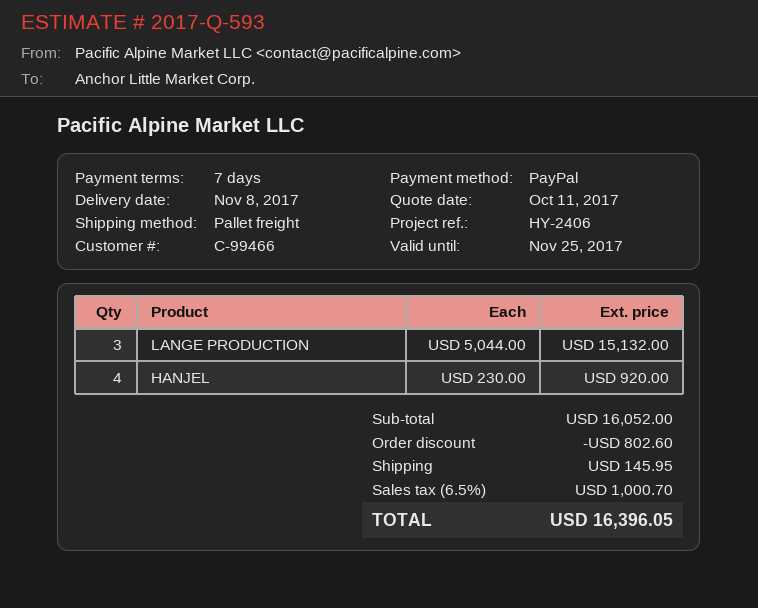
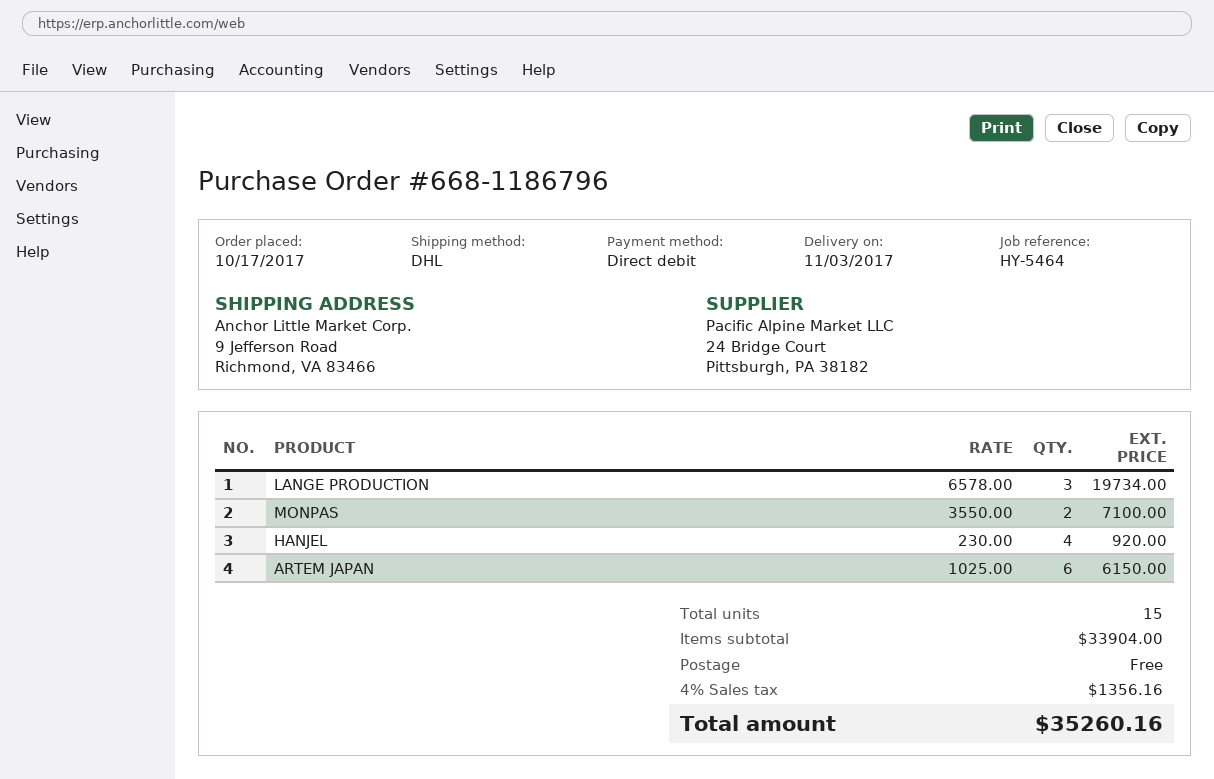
delivery date: 2017-11-08 -> 2017-11-03
reference: HY-2406 -> HY-5464
payment method: PayPal -> direct debit
shipping method: pallet freight -> DHL
LANGE PRODUCTION: 3 x 5044.00 = 15132.00 -> 3 x 6578.00 = 19734.00
MONPAS: none -> 2 x 3550.00 = 7100.00
ARTEM JAPAN: none -> 6 x 1025.00 = 6150.00
subtotal: 16052.00 -> 33904.00
discount: 802.60 -> none
shipping: 145.95 -> 0.00
tax: 6.5% = 1000.70 -> 4% = 1356.16
total: 16396.05 -> 35260.16

